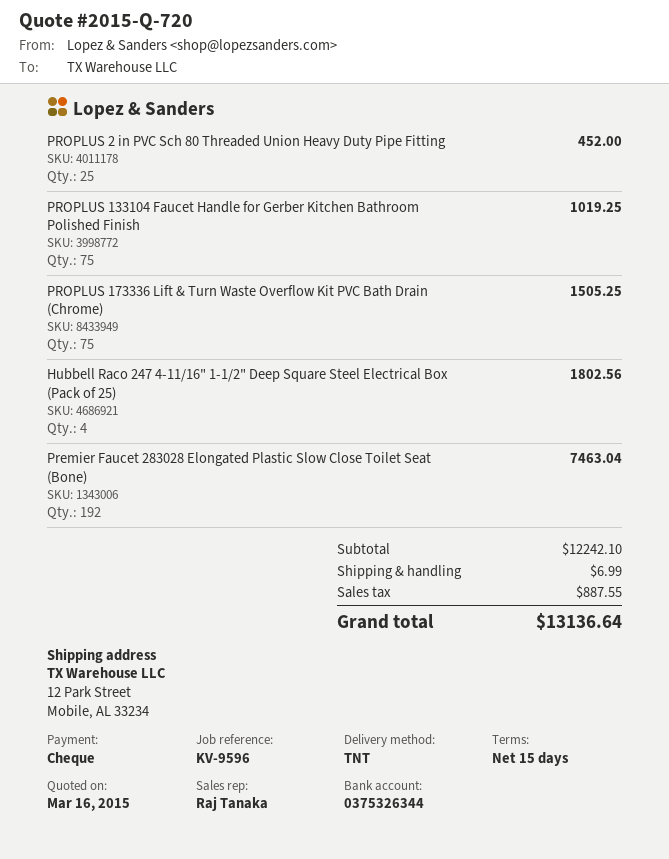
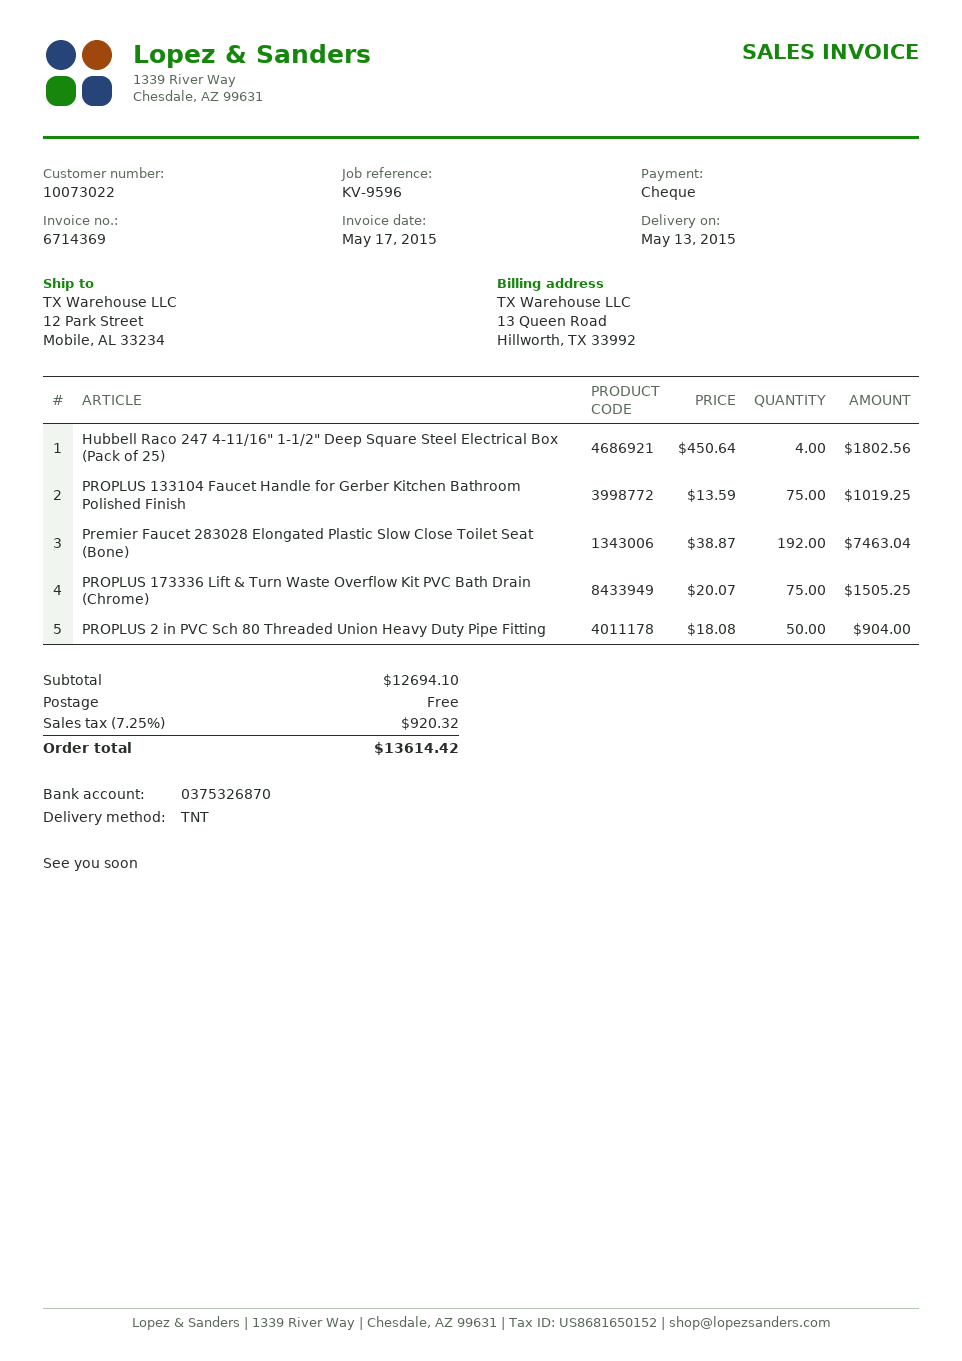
bank account: 0375326344 -> 0375326870
PROPLUS 2 in PVC Sch 80 Threaded Union Heavy Duty Pipe Fitting: 25 for 452.00 -> 50 for 904.00
subtotal: 12242.10 -> 12694.10
shipping: 6.99 -> 0.00
tax: 887.55 -> 920.32
total: 13136.64 -> 13614.42

